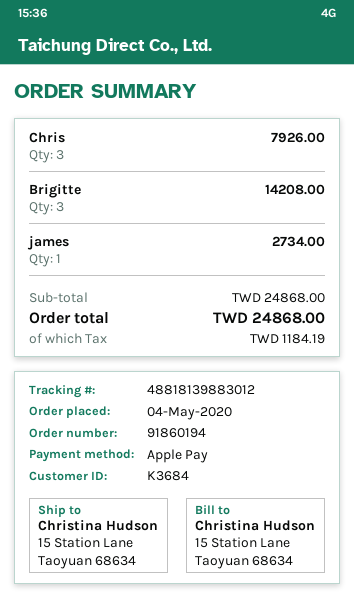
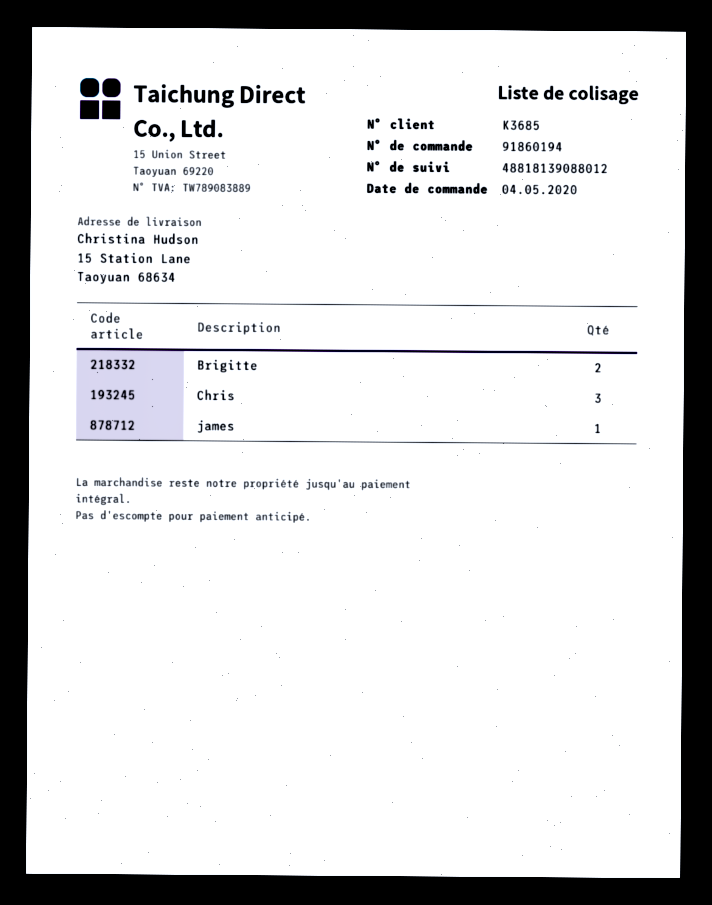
customer number: K3684 -> K3685
tracking number: 48818139883012 -> 48818139088012
Brigitte: 3 -> 2

